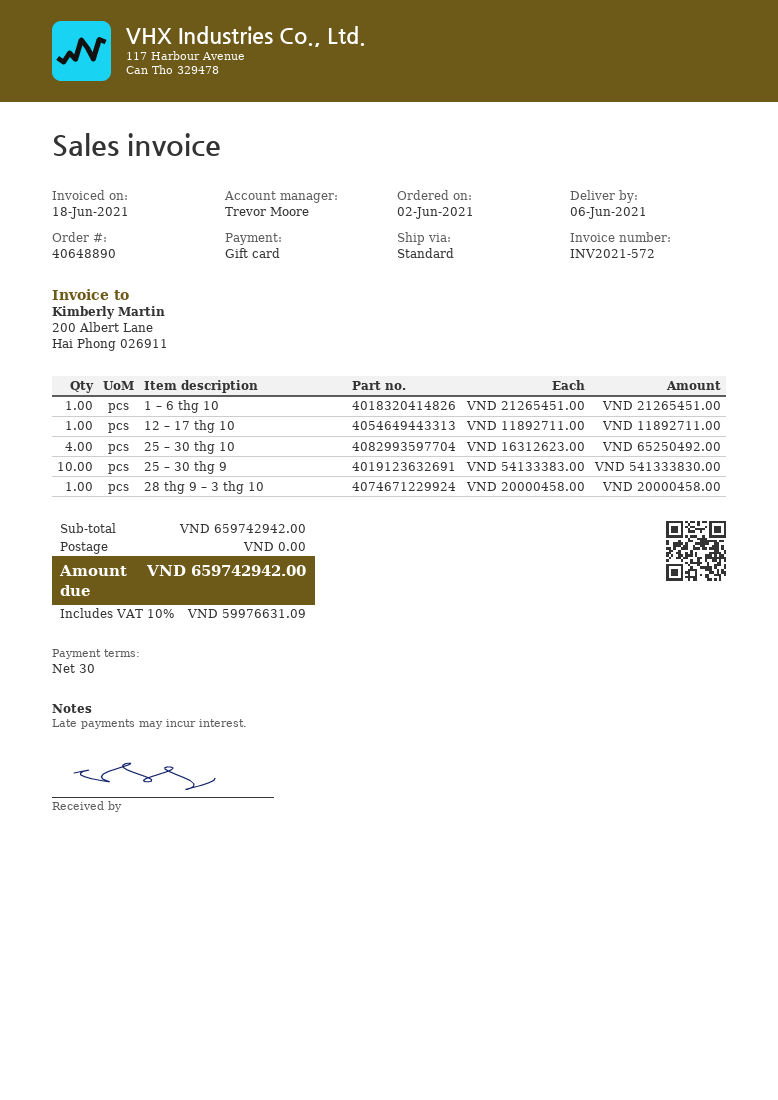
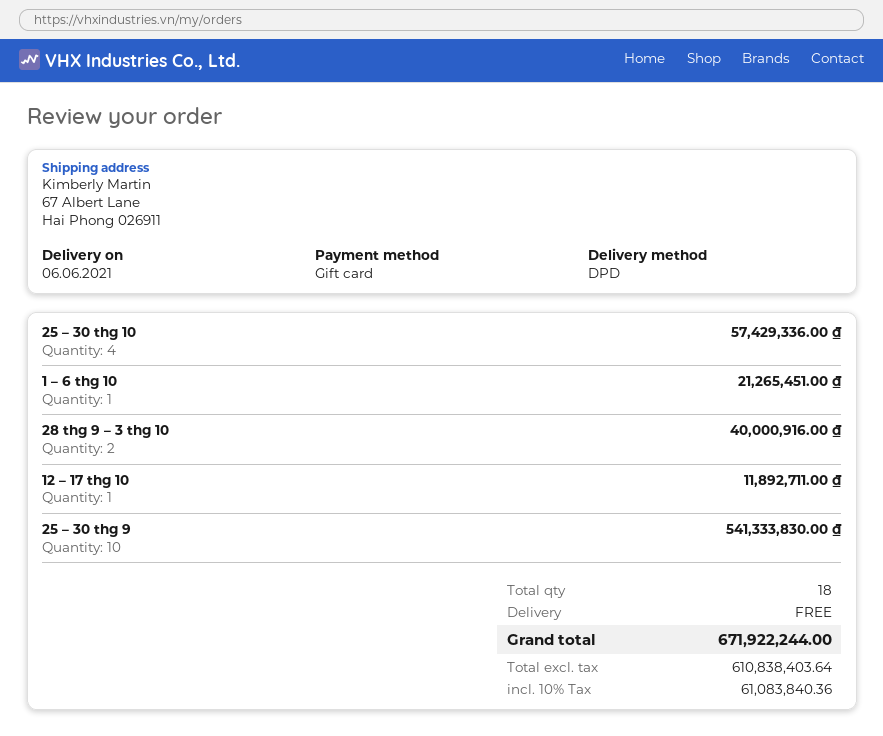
shipping method: standard -> DPD
25 – 30 thg 10: 4 for 65250492.00 -> 4 for 57429336.00
28 thg 9 – 3 thg 10: 1 for 20000458.00 -> 2 for 40000916.00
tax: 10% = 59976631.09 -> 10% = 61083840.36
total: 659742942.00 -> 671922244.00

